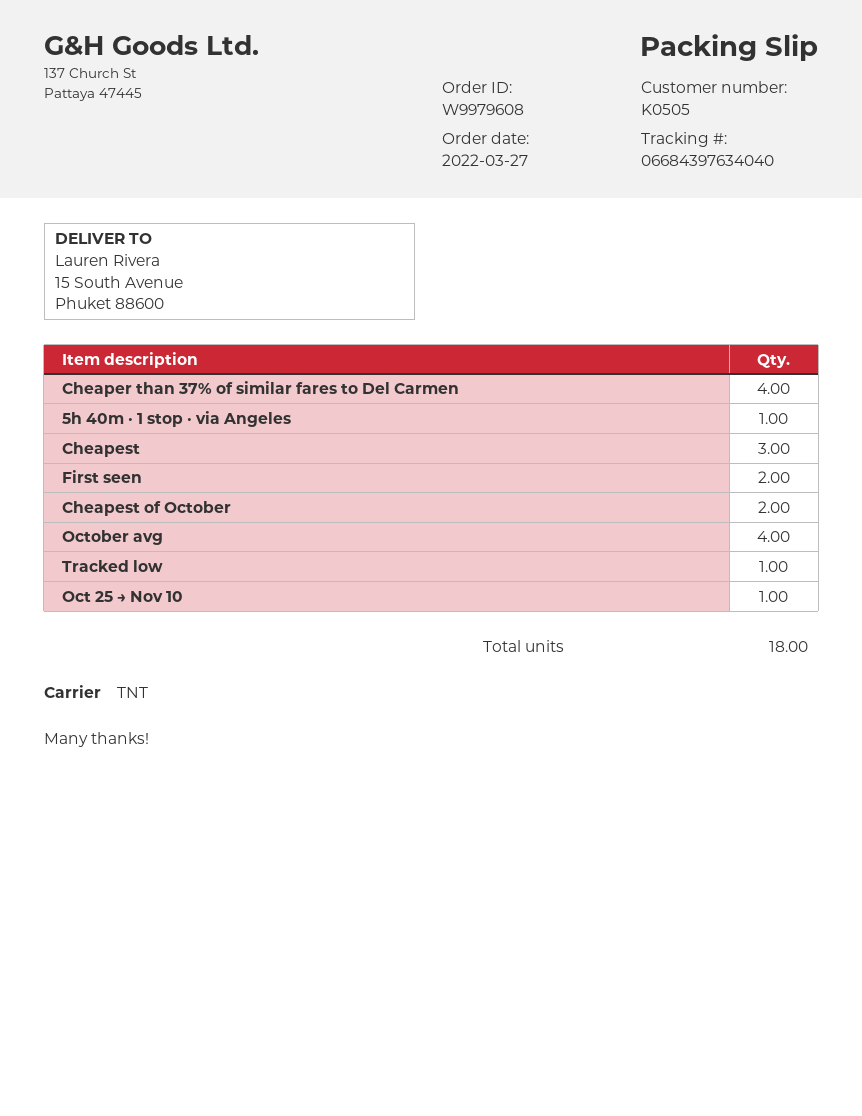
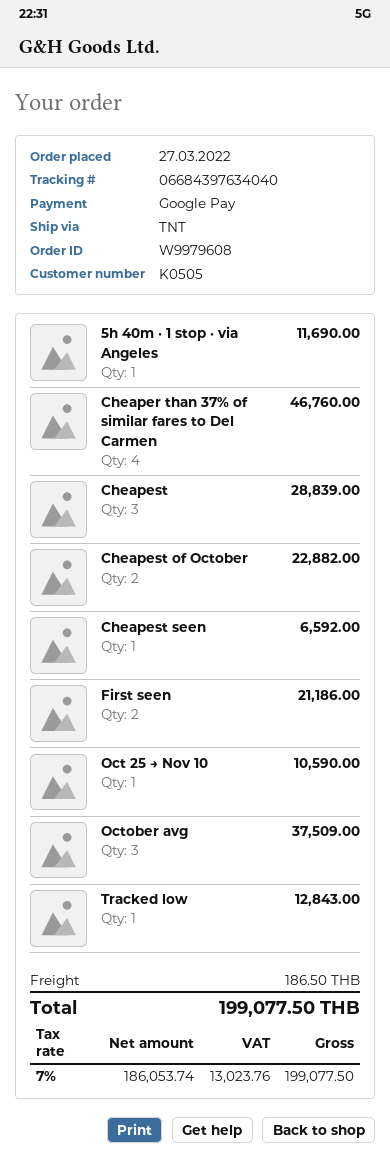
October avg: 4 -> 3
Cheapest seen: none -> 1

